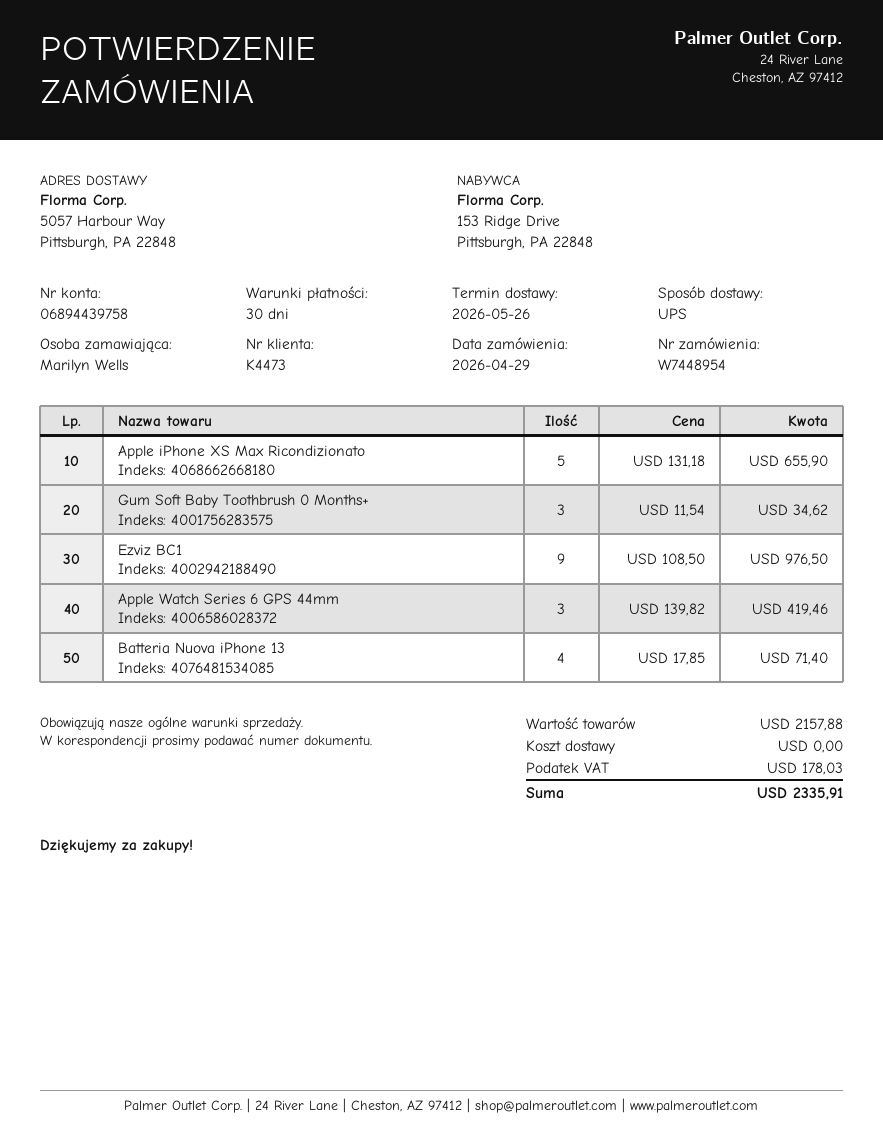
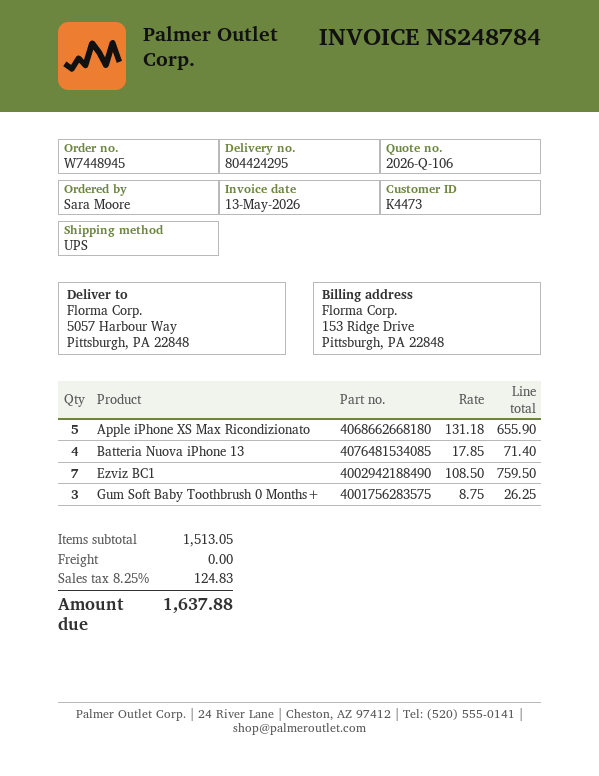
order number: W7448954 -> W7448945
ordered by: Marilyn Wells -> Sara Moore
Gum Soft Baby Toothbrush 0 Months+: 3 x 11.54 = 34.62 -> 3 x 8.75 = 26.25
Ezviz BC1: 9 x 108.50 = 976.50 -> 7 x 108.50 = 759.50
Apple Watch Series 6 GPS 44mm: 3 x 139.82 = 419.46 -> none
subtotal: 2157.88 -> 1513.05
tax: 178.03 -> 124.83
total: 2335.91 -> 1637.88

